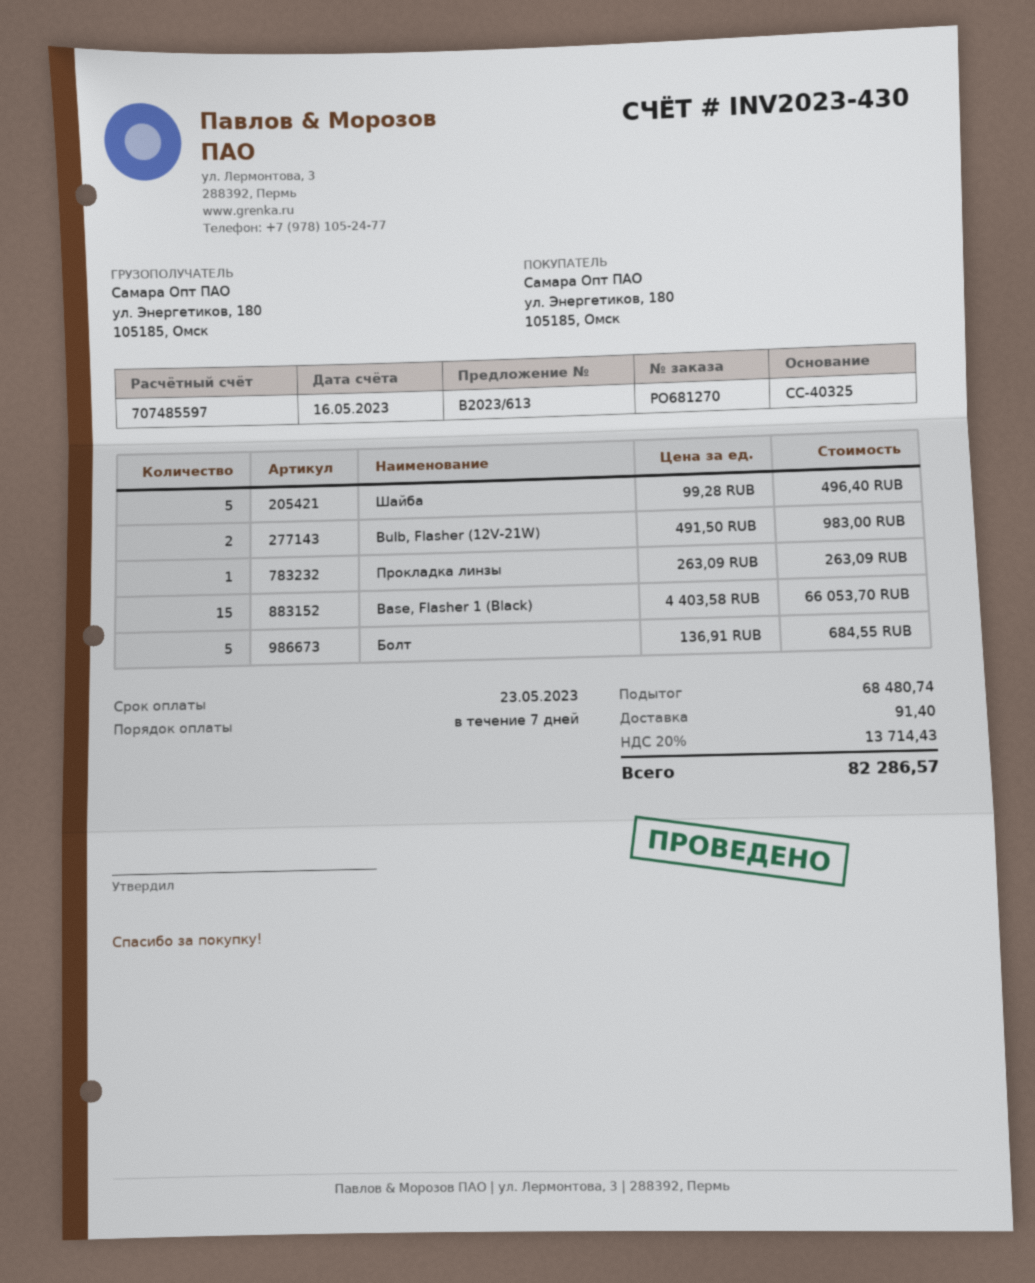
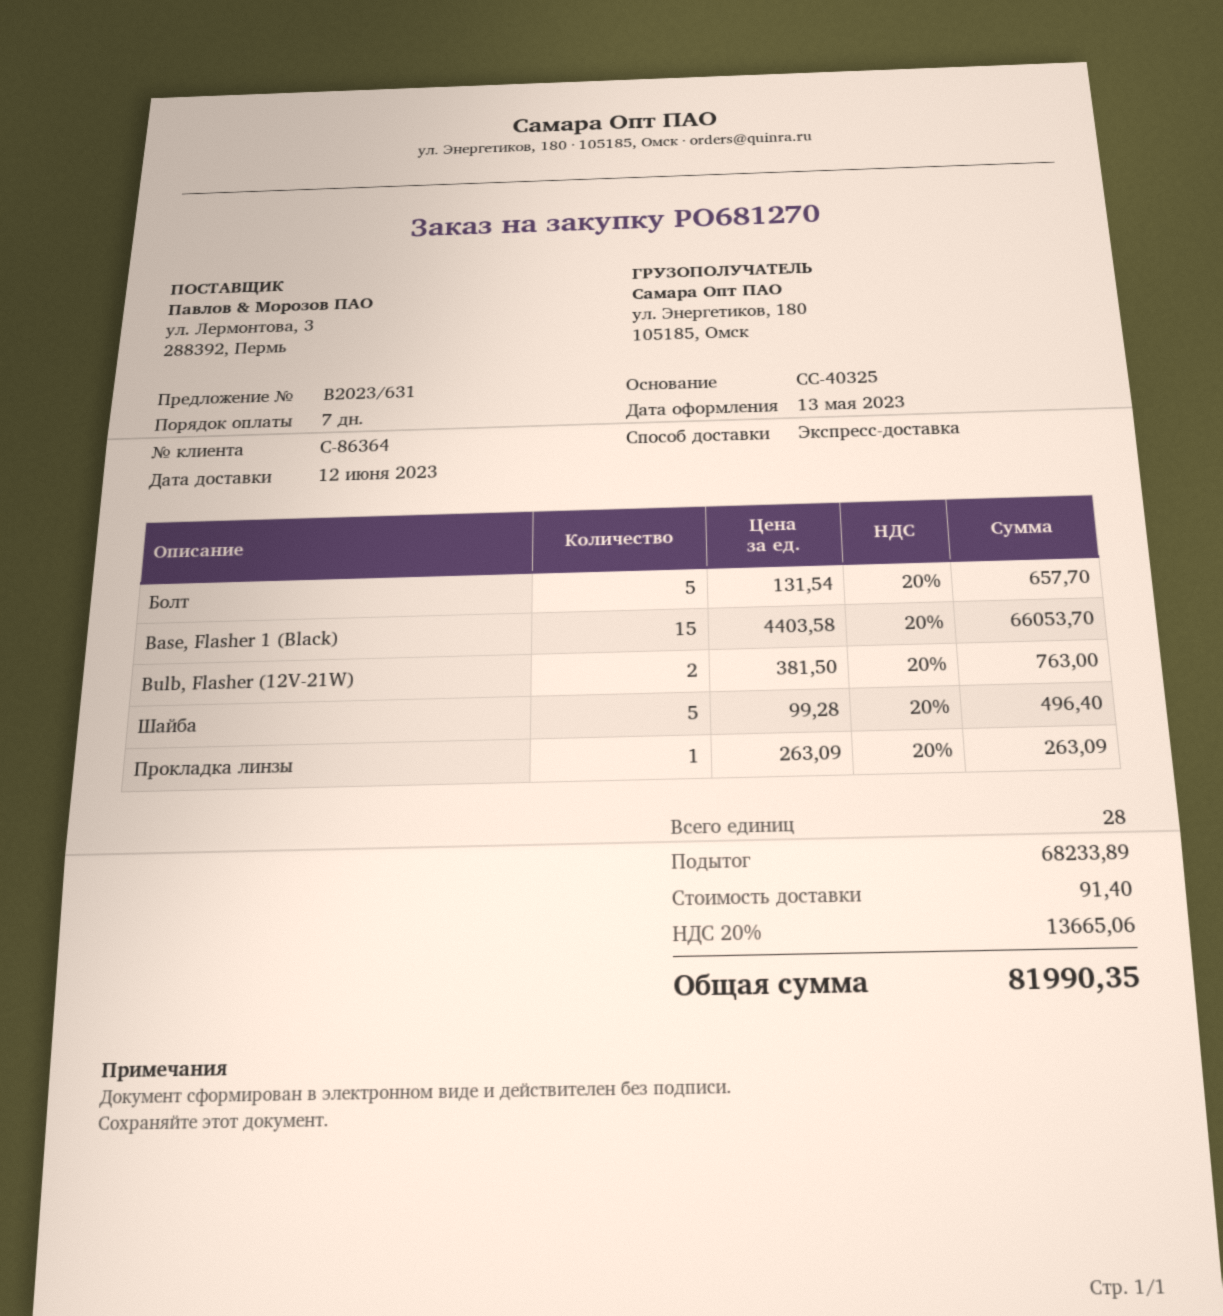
quote number: B2023/613 -> B2023/631
Bulb, Flasher (12V-21W): 2 x 491.50 = 983.00 -> 2 x 381.50 = 763.00
Болт: 5 x 136.91 = 684.55 -> 5 x 131.54 = 657.70
subtotal: 68480.74 -> 68233.89
tax: 20% = 13714.43 -> 20% = 13665.06
total: 82286.57 -> 81990.35

